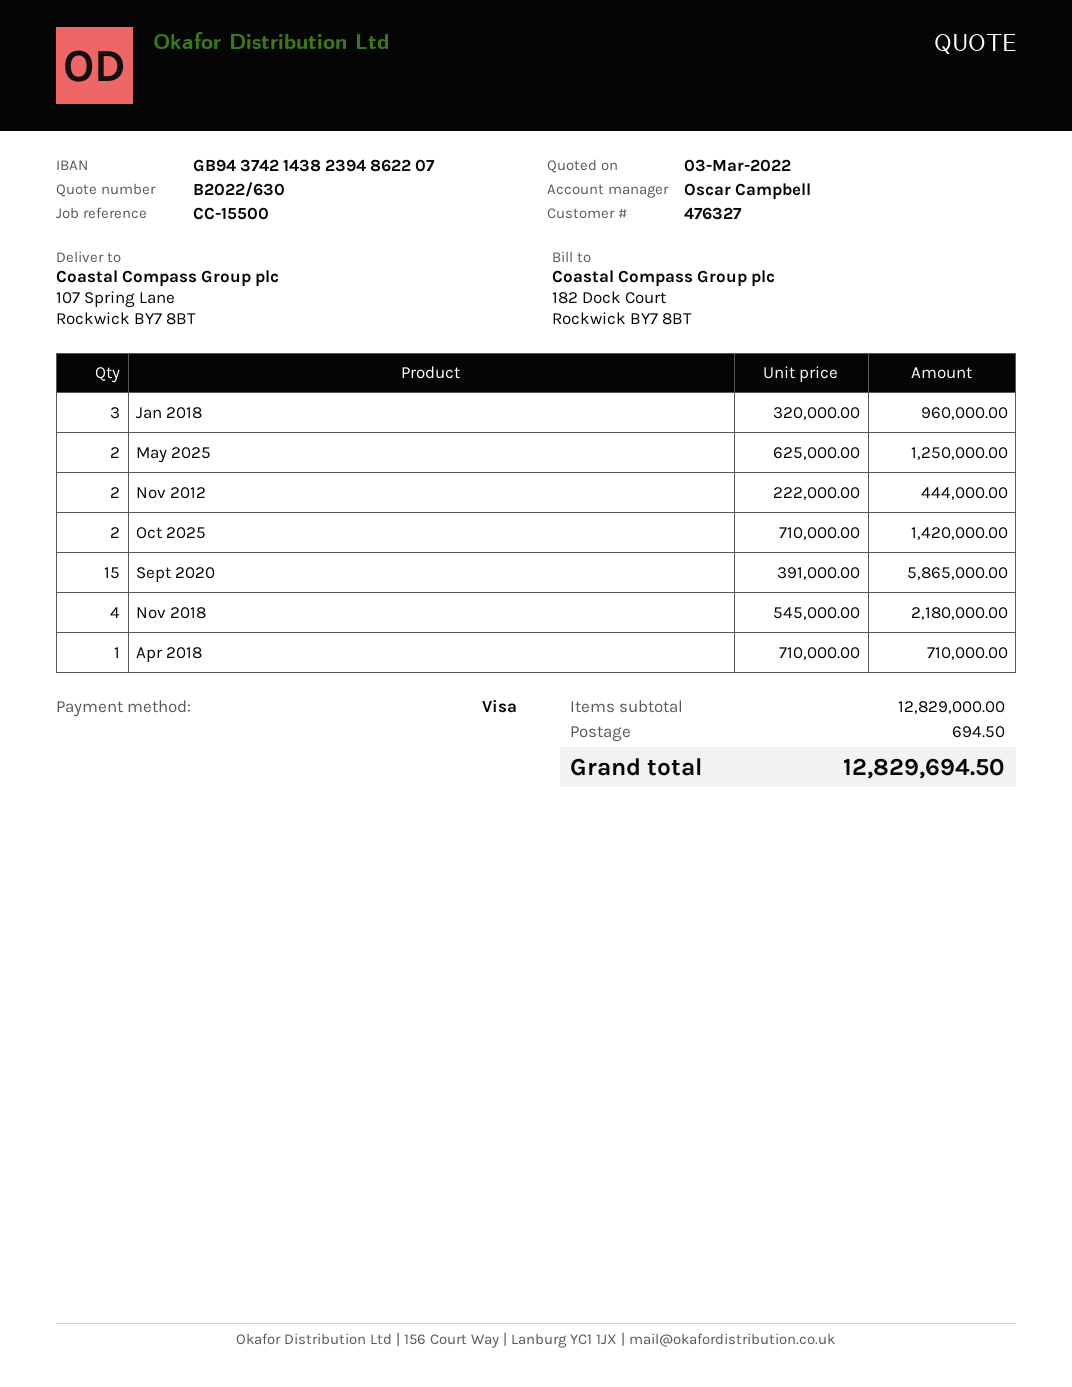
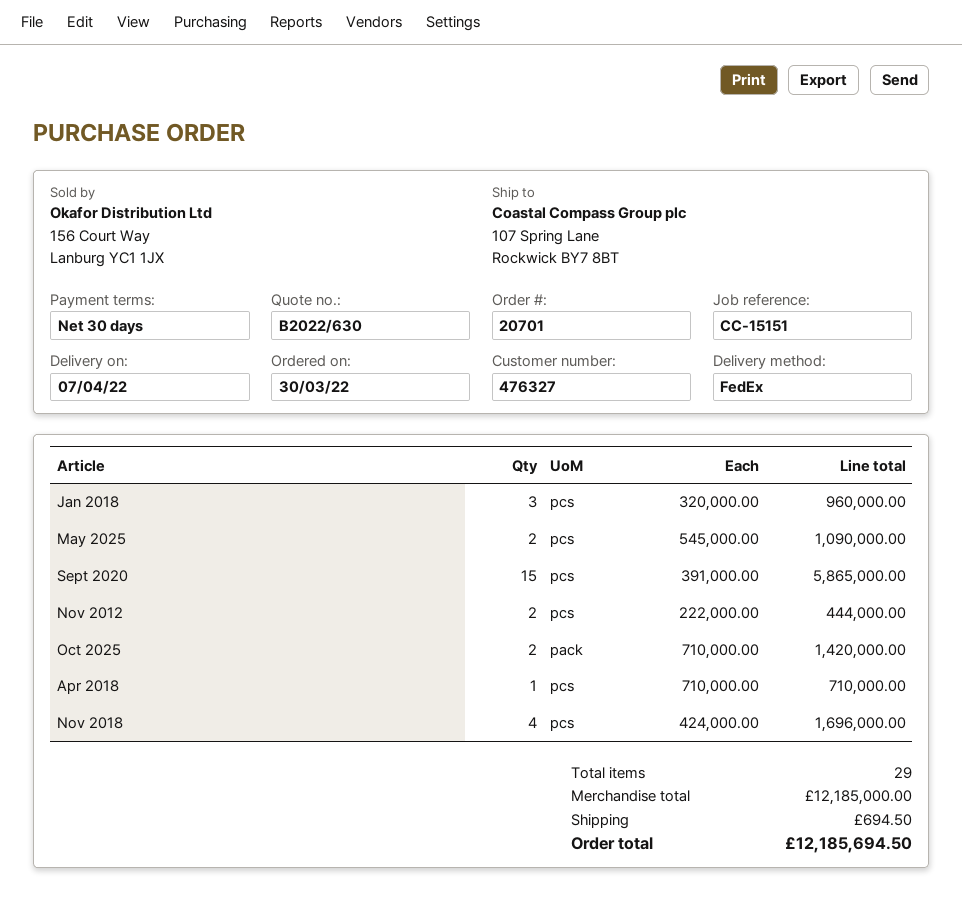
reference: CC-15500 -> CC-15151
May 2025: 2 x 625000.00 = 1250000.00 -> 2 x 545000.00 = 1090000.00
Nov 2018: 4 x 545000.00 = 2180000.00 -> 4 x 424000.00 = 1696000.00
subtotal: 12829000.00 -> 12185000.00
total: 12829694.50 -> 12185694.50

